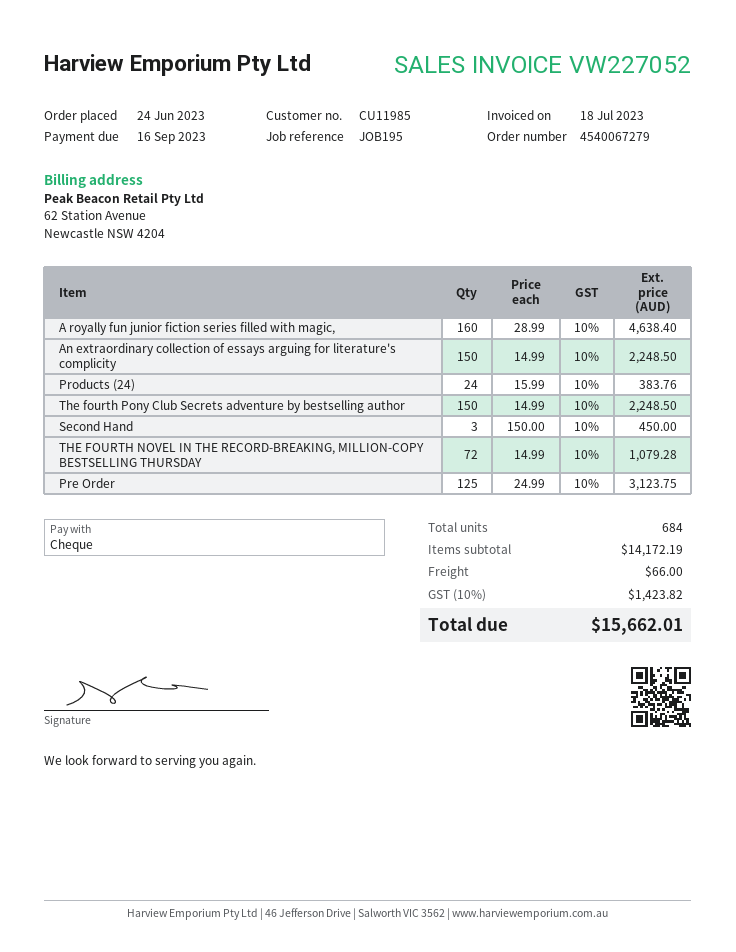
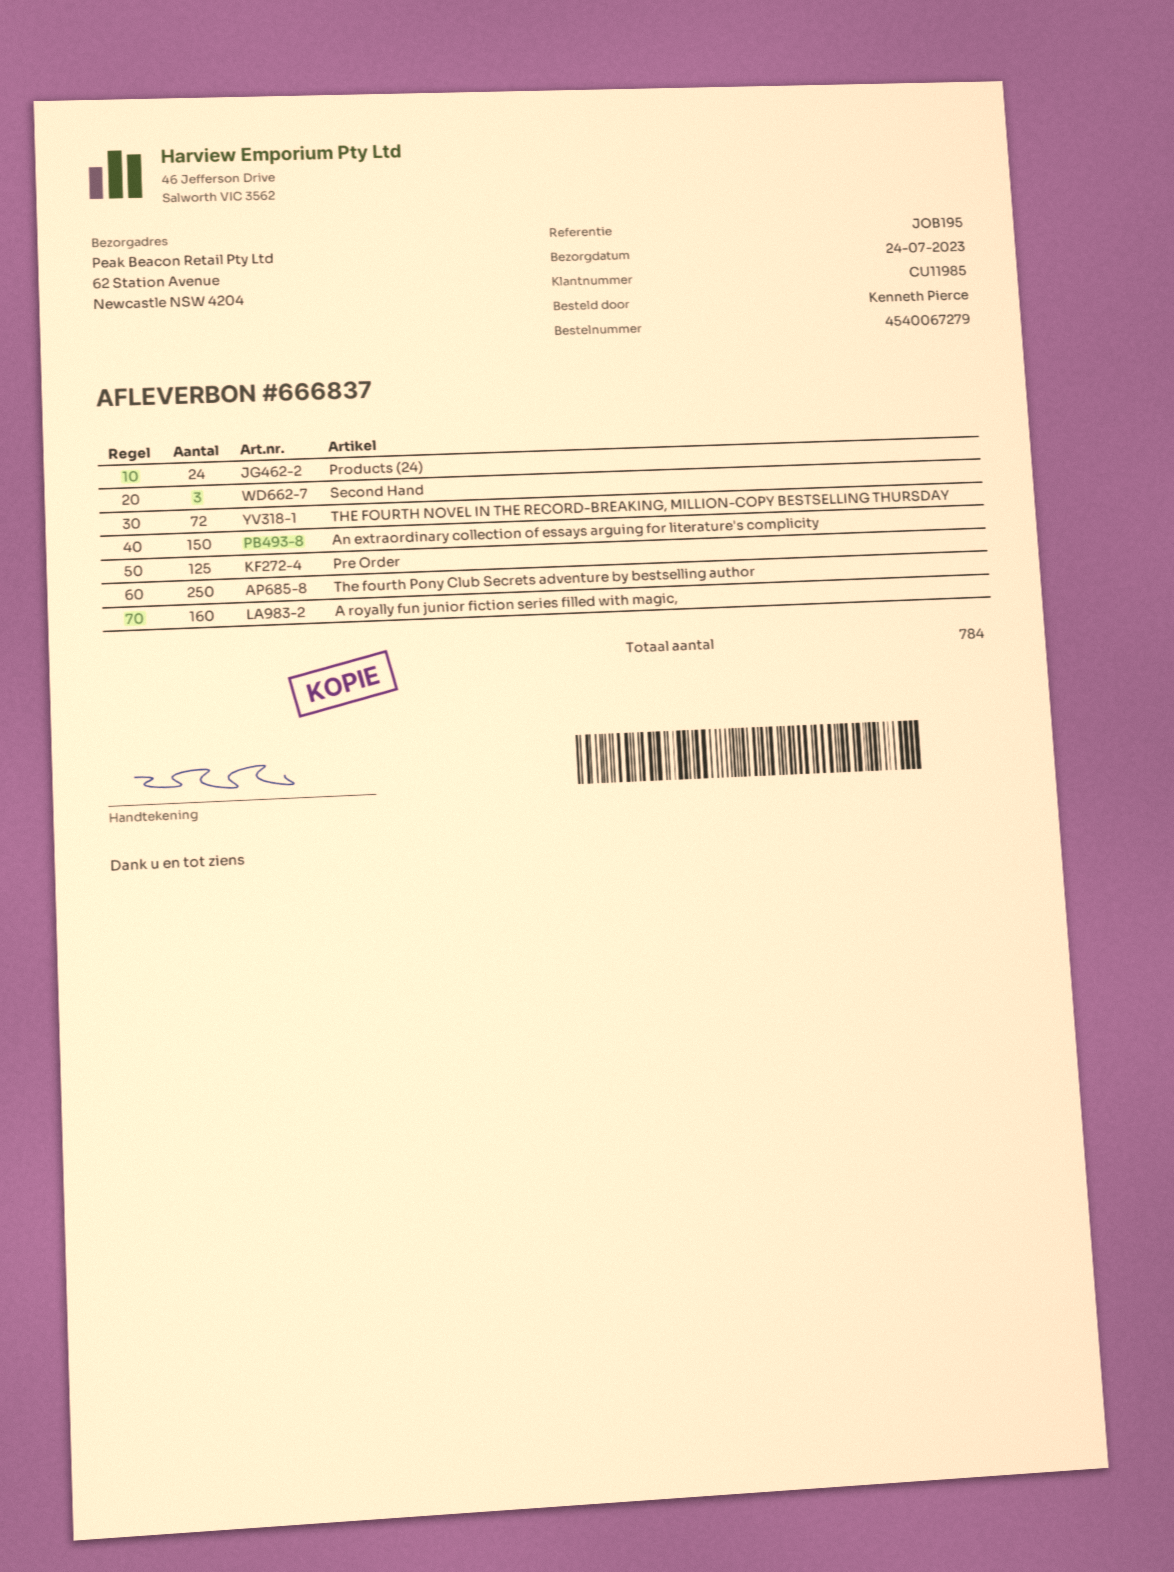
The fourth Pony Club Secrets adventure by bestselling author: 150 -> 250
total quantity: 684 -> 784

